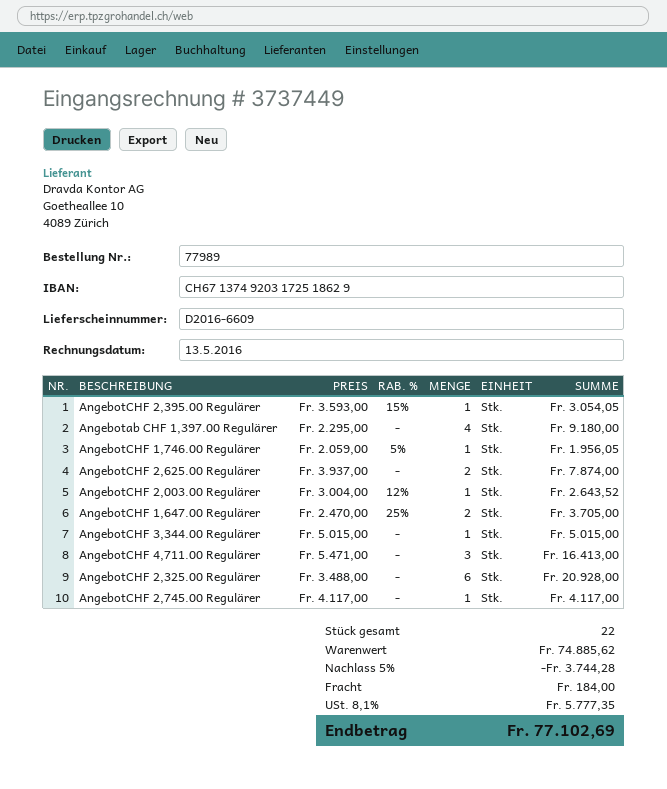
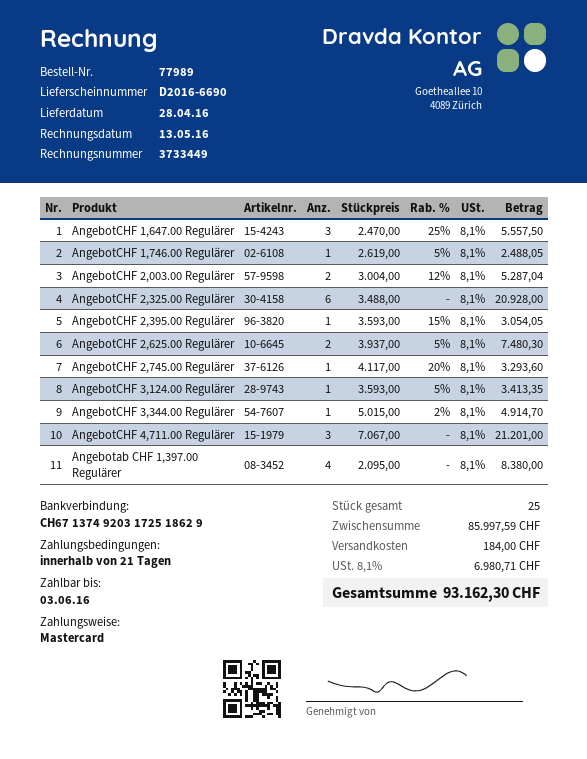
delivery note number: D2016-6609 -> D2016-6690
invoice number: 3737449 -> 3733449
Angebotab CHF 1,397.00 Regulärer: 4 x 2295.00 = 9180.00 -> 4 x 2095.00 = 8380.00
AngebotCHF 1,746.00 Regulärer: 1 x 2059.00 - 5% = 1956.05 -> 1 x 2619.00 - 5% = 2488.05
AngebotCHF 2,625.00 Regulärer: 2 x 3937.00 = 7874.00 -> 2 x 3937.00 - 5% = 7480.30
AngebotCHF 2,003.00 Regulärer: 1 x 3004.00 - 12% = 2643.52 -> 2 x 3004.00 - 12% = 5287.04
AngebotCHF 1,647.00 Regulärer: 2 x 2470.00 - 25% = 3705.00 -> 3 x 2470.00 - 25% = 5557.50
AngebotCHF 3,344.00 Regulärer: 1 x 5015.00 = 5015.00 -> 1 x 5015.00 - 2% = 4914.70
AngebotCHF 4,711.00 Regulärer: 3 x 5471.00 = 16413.00 -> 3 x 7067.00 = 21201.00
AngebotCHF 2,745.00 Regulärer: 1 x 4117.00 = 4117.00 -> 1 x 4117.00 - 20% = 3293.60
AngebotCHF 3,124.00 Regulärer: none -> 1 x 3593.00 - 5% = 3413.35
total quantity: 22 -> 25
subtotal: 74885.62 -> 85997.59
discount: 5% = 3744.28 -> none
tax: 8.1% = 5777.35 -> 8.1% = 6980.71
total: 77102.69 -> 93162.30

